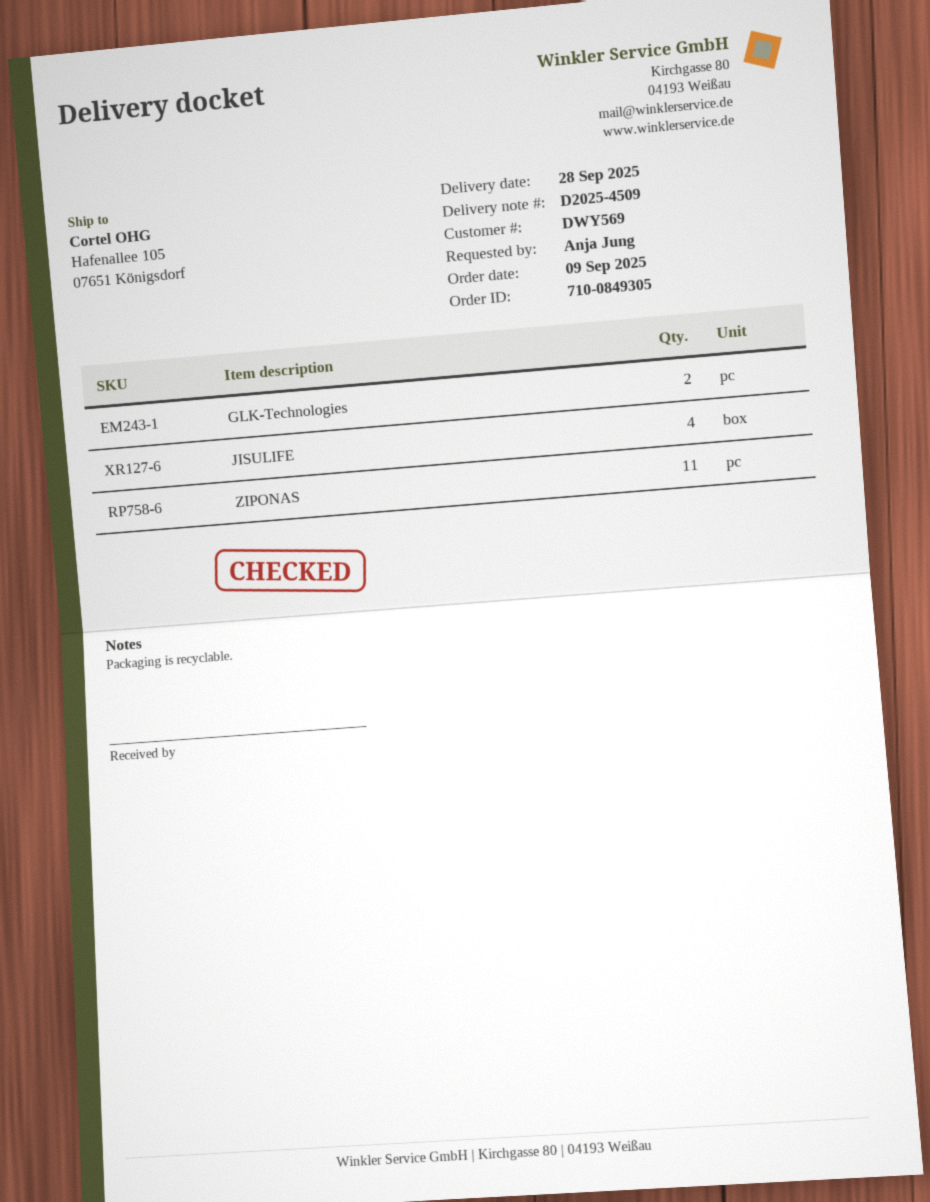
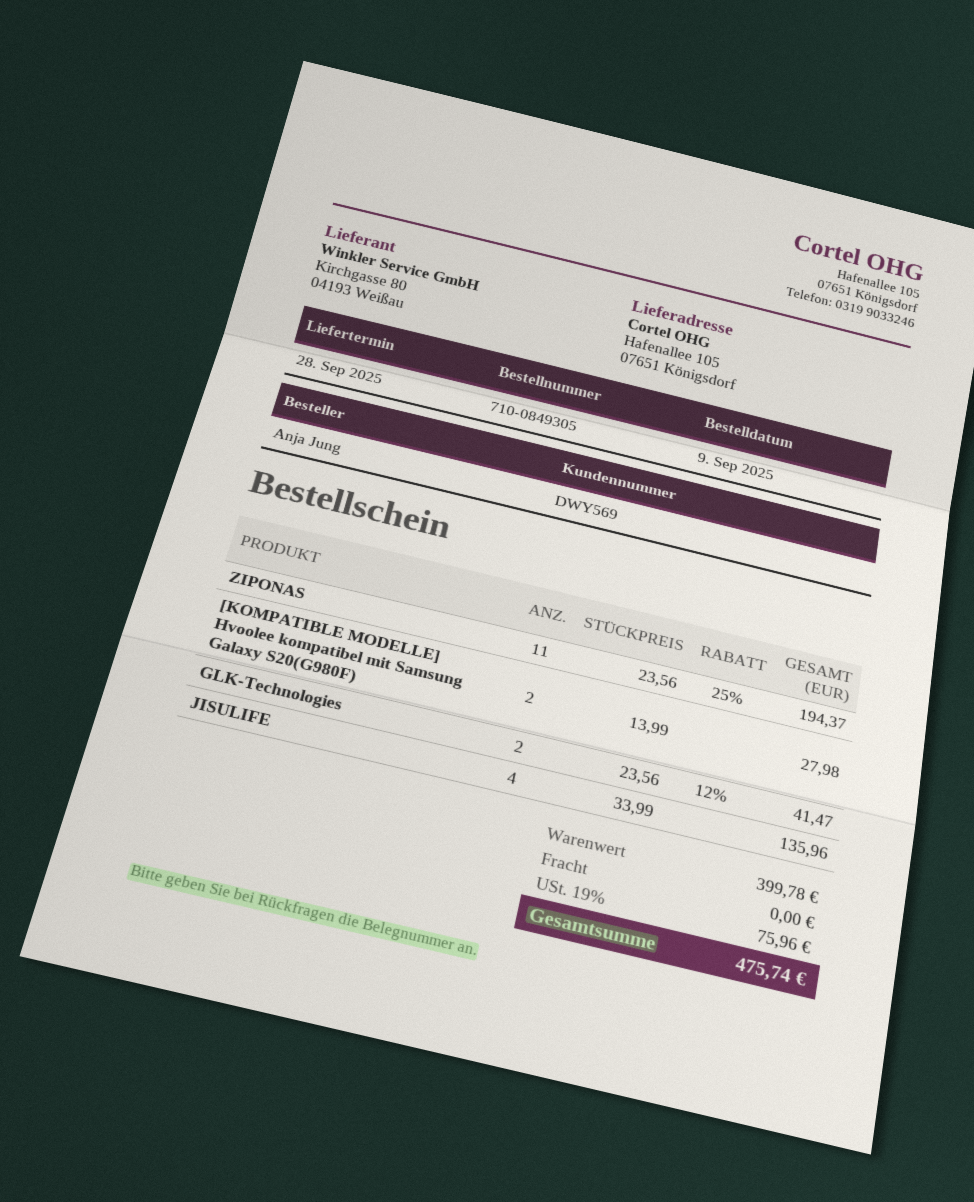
[KOMPATIBLE MODELLE] Hvoolee kompatibel mit Samsung Galaxy S20(G980F): none -> 2

